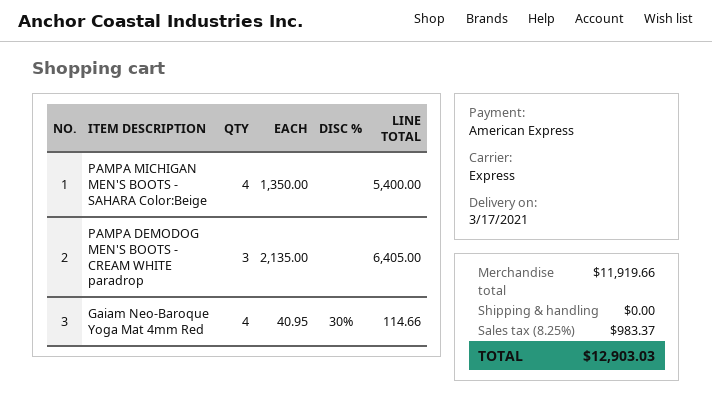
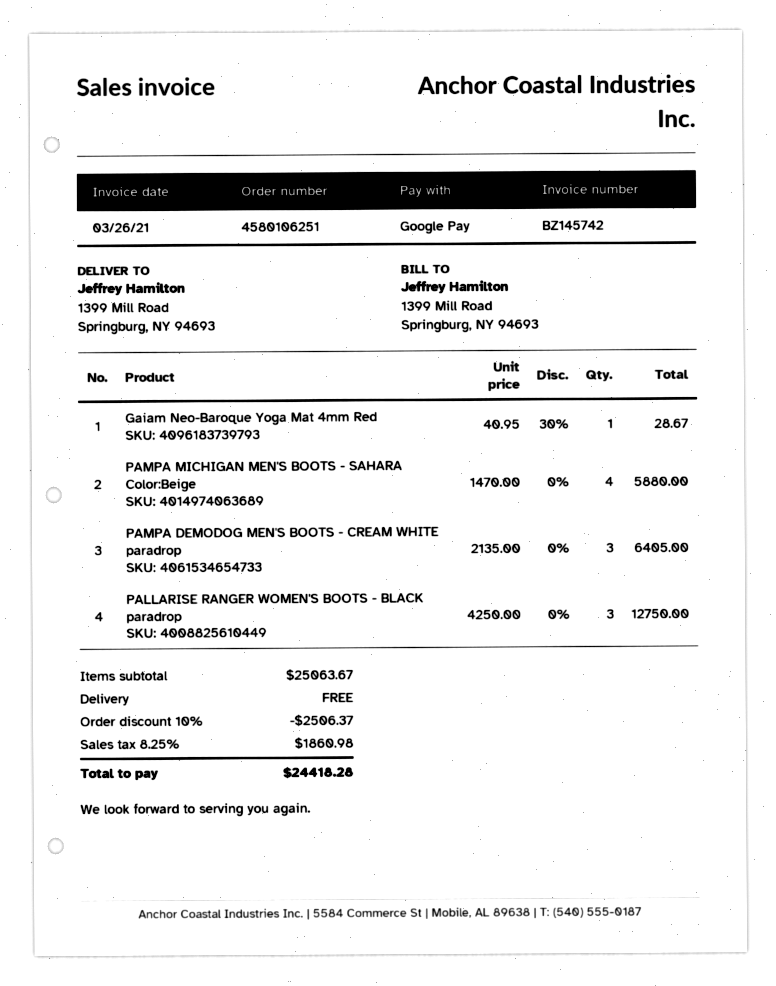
payment method: American Express -> Google Pay
PAMPA MICHIGAN MEN'S BOOTS - SAHARA Color:Beige: 4 x 1350.00 = 5400.00 -> 4 x 1470.00 = 5880.00
Gaiam Neo-Baroque Yoga Mat 4mm Red: 4 x 40.95 - 30% = 114.66 -> 1 x 40.95 - 30% = 28.67
PALLARISE RANGER WOMEN'S BOOTS - BLACK paradrop: none -> 3 x 4250.00 = 12750.00
subtotal: 11919.66 -> 25063.67
discount: none -> 10% = 2506.37
tax: 8.25% = 983.37 -> 8.25% = 1860.98
total: 12903.03 -> 24418.28

